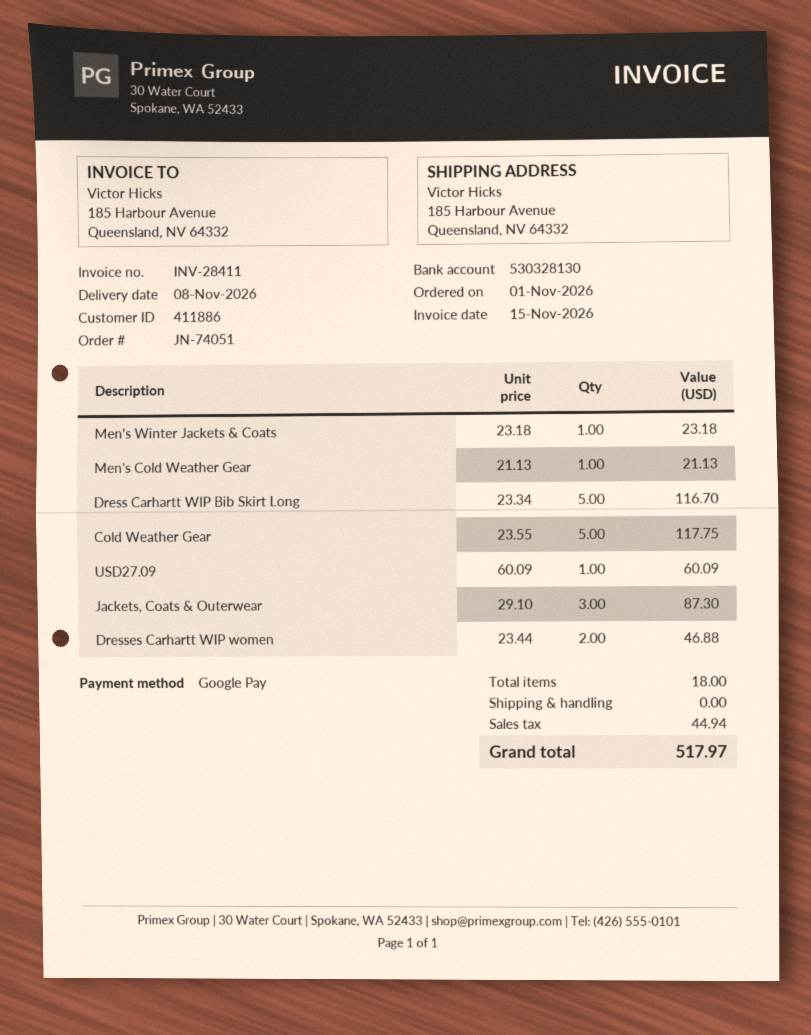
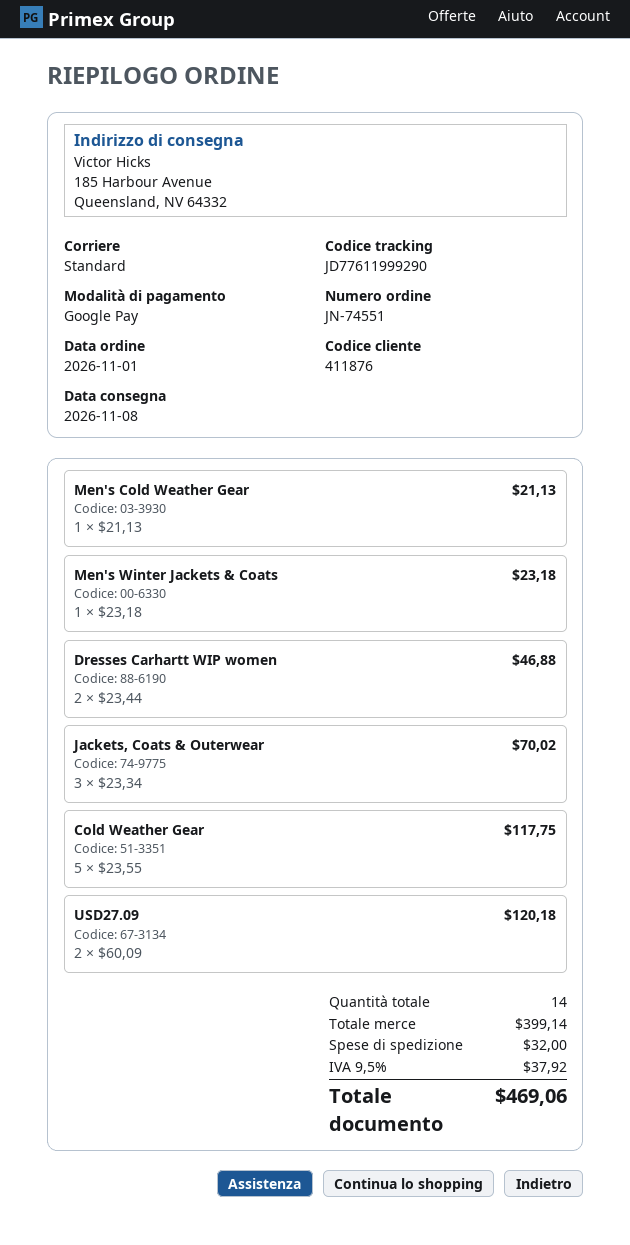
order number: JN-74051 -> JN-74551
customer number: 411886 -> 411876
Dress Carhartt WIP Bib Skirt Long: 5 x 23.34 = 116.70 -> none
USD27.09: 1 x 60.09 = 60.09 -> 2 x 60.09 = 120.18
Jackets, Coats & Outerwear: 3 x 29.10 = 87.30 -> 3 x 23.34 = 70.02
total quantity: 18 -> 14
shipping: 0.00 -> 32.00
tax: 44.94 -> 37.92
total: 517.97 -> 469.06

